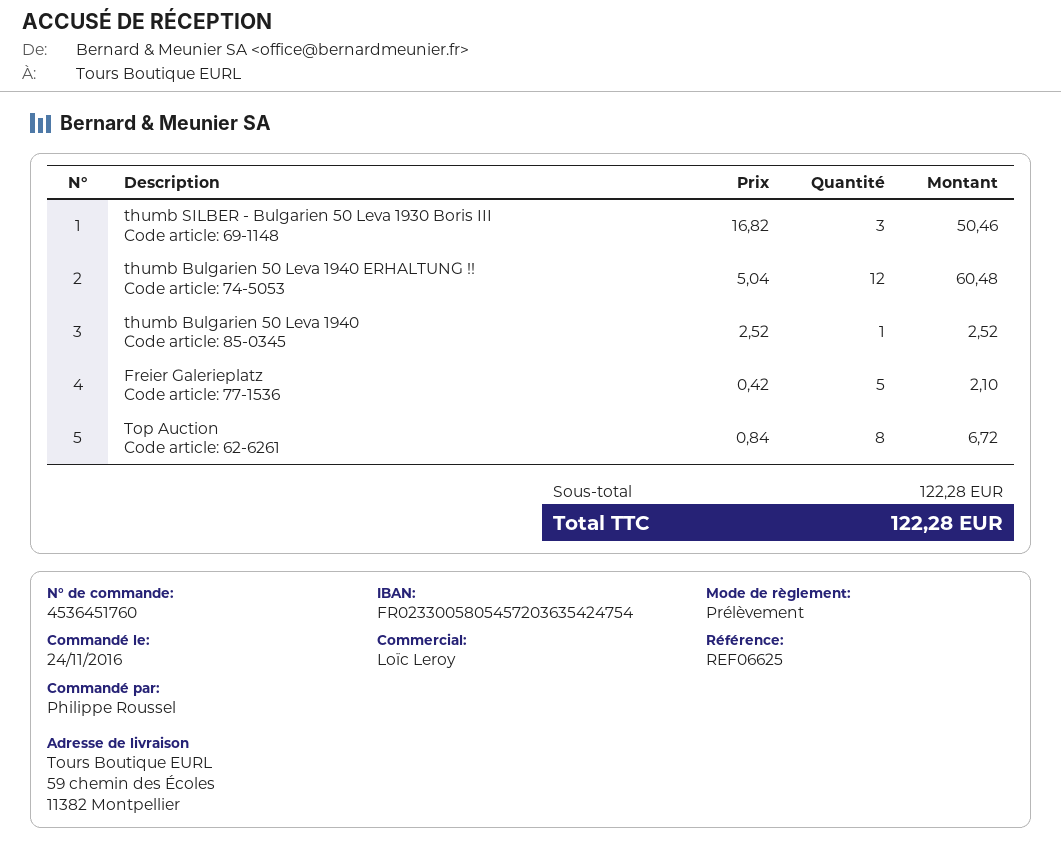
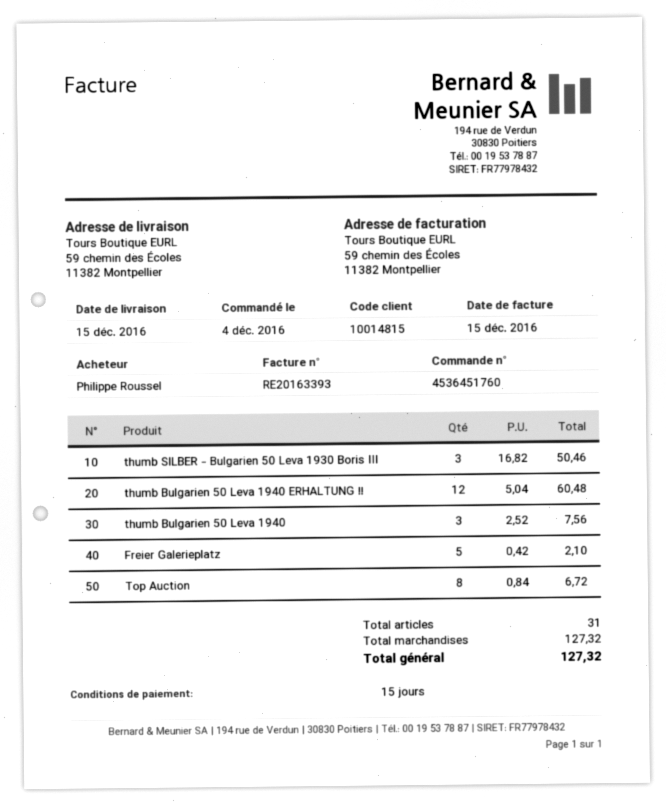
order date: 2016-11-24 -> 2016-12-04
thumb Bulgarien 50 Leva 1940: 1 x 2.52 = 2.52 -> 3 x 2.52 = 7.56
subtotal: 122.28 -> 127.32
total: 122.28 -> 127.32

